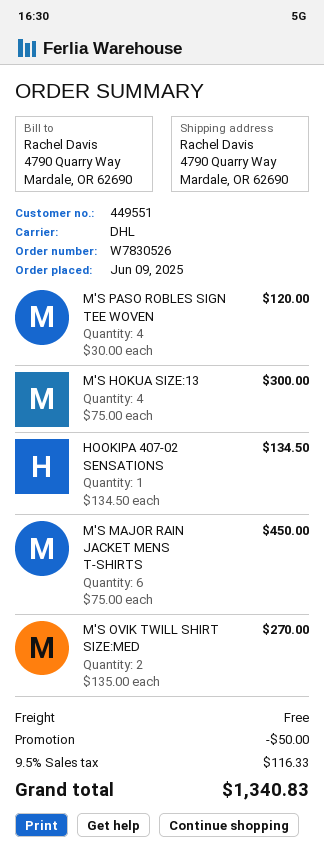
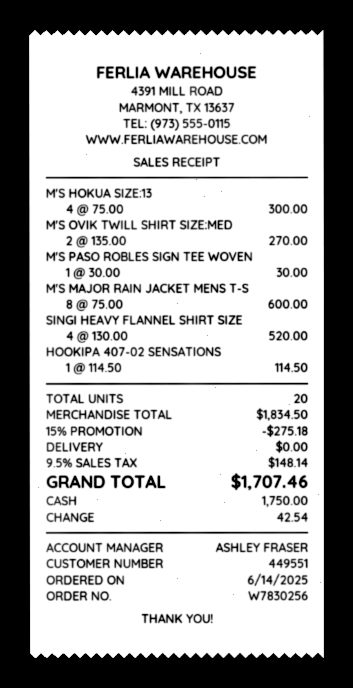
order number: W7830526 -> W7830256
order date: 2025-06-09 -> 2025-06-14
M'S PASO ROBLES SIGN TEE WOVEN: 4 x 30.00 = 120.00 -> 1 x 30.00 = 30.00
HOOKIPA 407-02 SENSATIONS: 1 x 134.50 = 134.50 -> 1 x 114.50 = 114.50
M'S MAJOR RAIN JACKET MENS T-SHIRTS: 6 x 75.00 = 450.00 -> 8 x 75.00 = 600.00
SINGI HEAVY FLANNEL SHIRT SIZE: none -> 4 x 130.00 = 520.00
discount: 50.00 -> 275.18
tax: 9.5% = 116.33 -> 9.5% = 148.14
total: 1340.83 -> 1707.46

